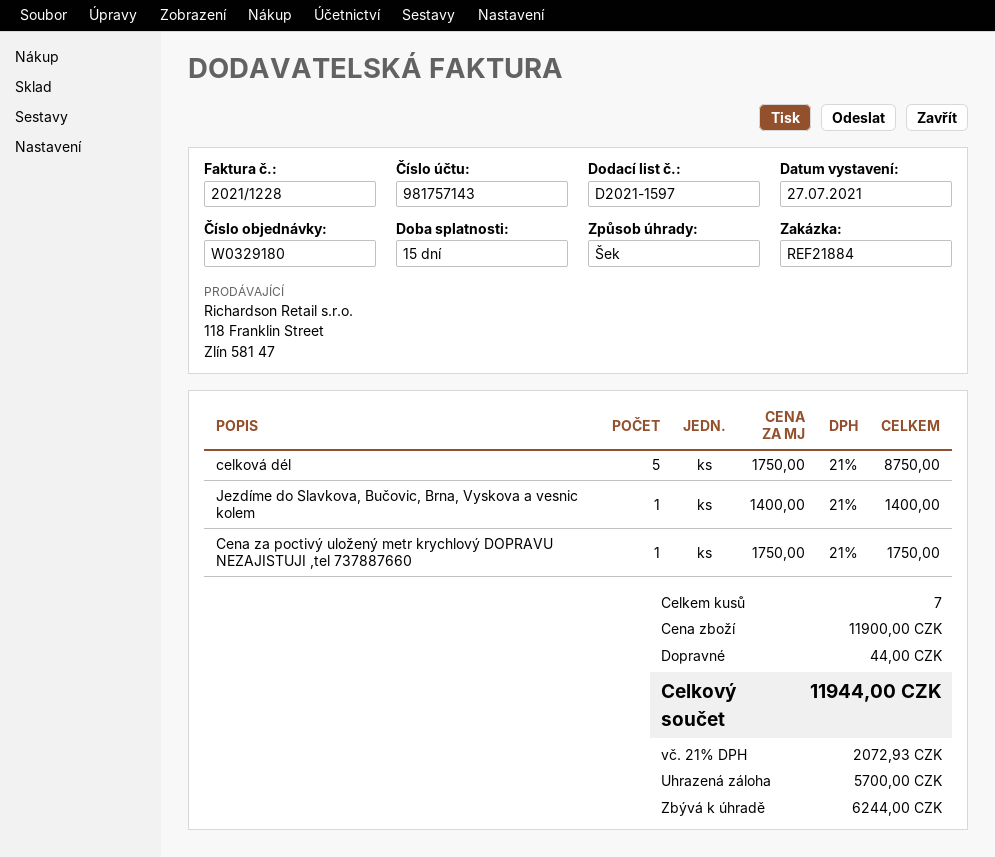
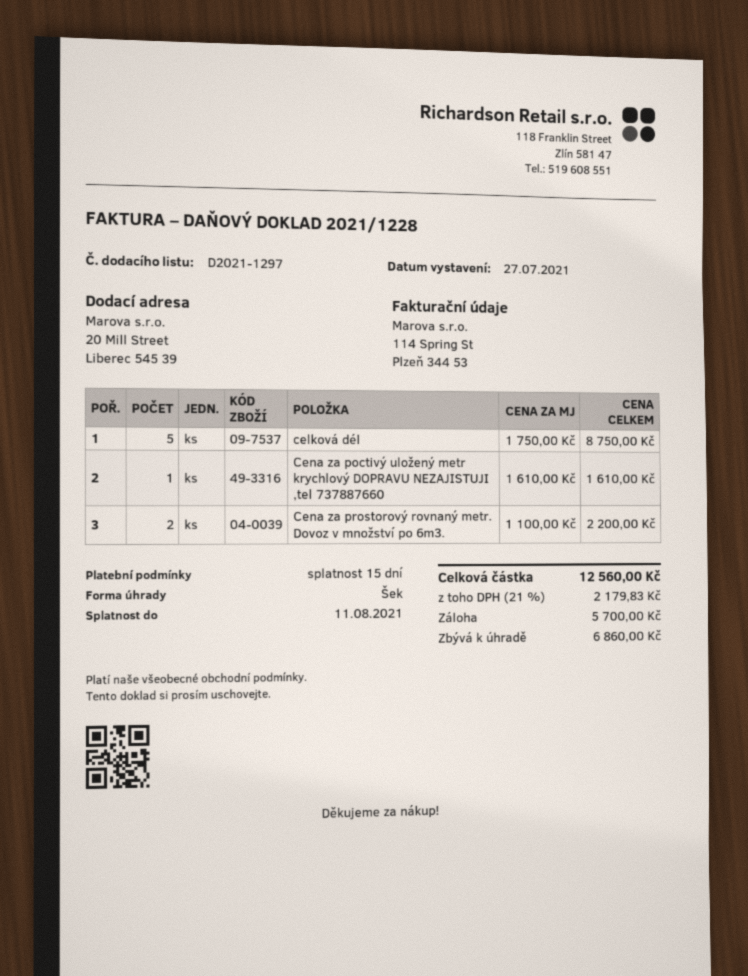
delivery note number: D2021-1597 -> D2021-1297
Jezdíme do Slavkova, Bučovic, Brna, Vyskova a vesnic kolem: 1 x 1400.00 = 1400.00 -> none
Cena za poctivý uložený metr krychlový DOPRAVU NEZAJISTUJI ,tel 737887660: 1 x 1750.00 = 1750.00 -> 1 x 1610.00 = 1610.00
Cena za prostorový rovnaný metr. Dovoz v množství po 6m3.: none -> 2 x 1100.00 = 2200.00
shipping: 44.00 -> none
tax: 21% = 2072.93 -> 21% = 2179.83
total: 11944.00 -> 12560.00
balance: 6244.00 -> 6860.00

